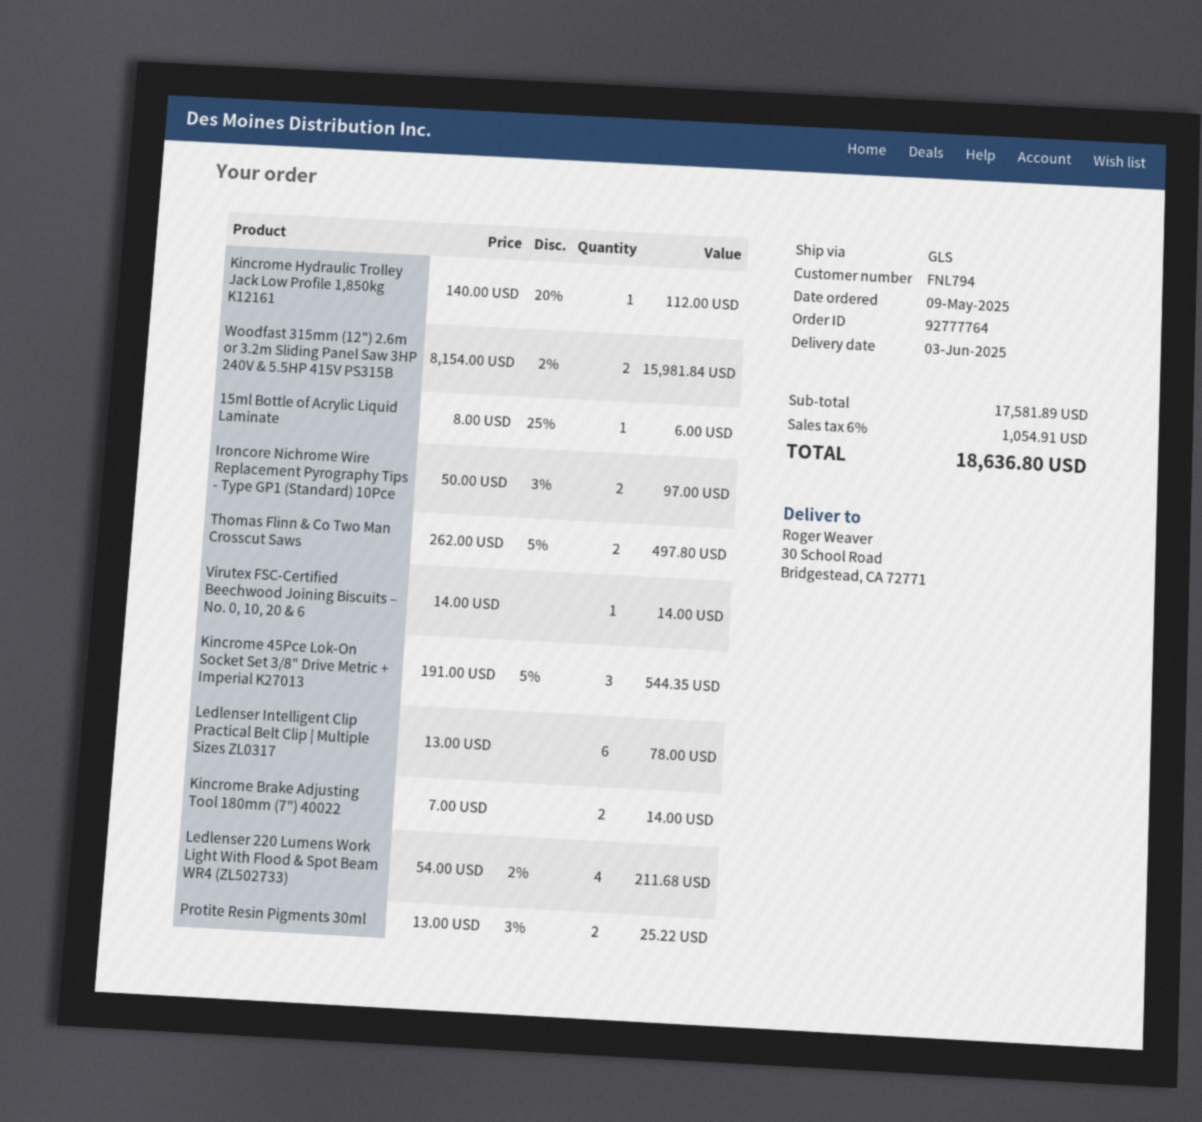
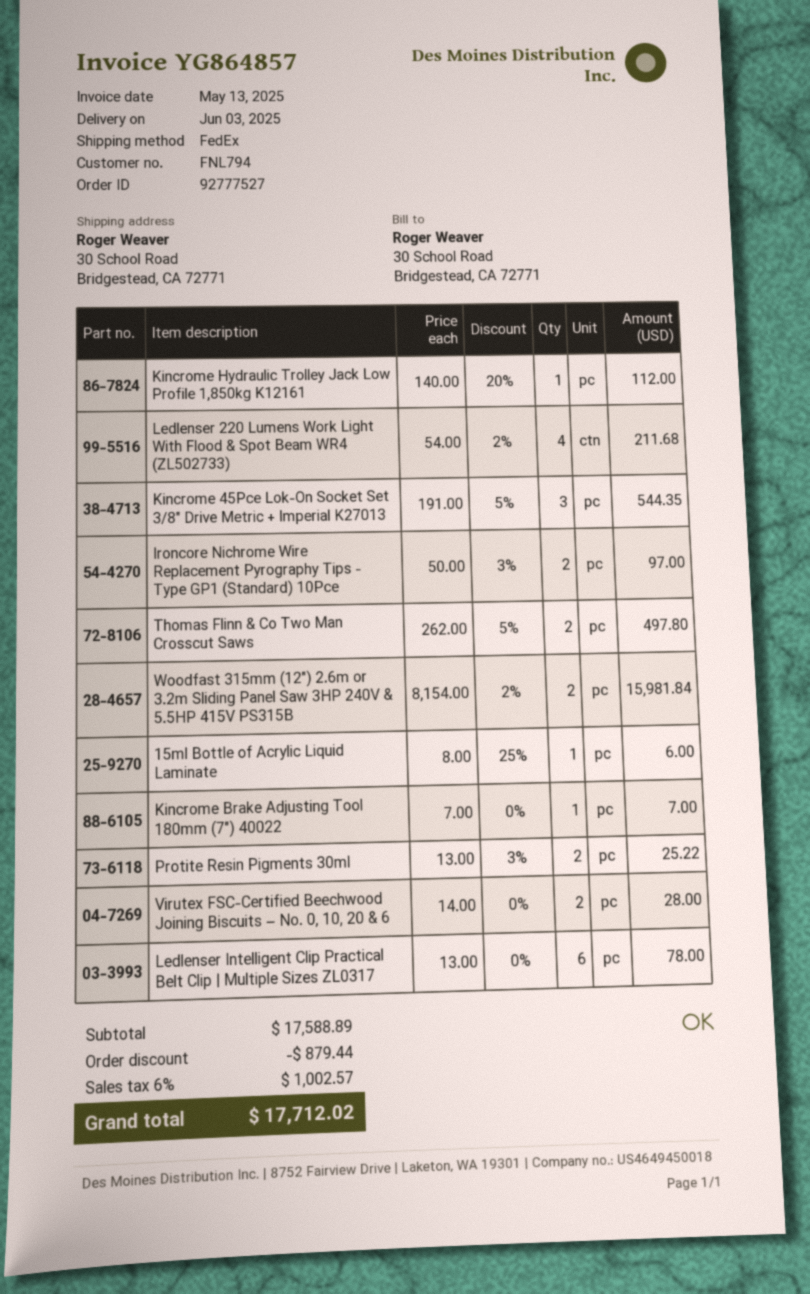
order number: 92777764 -> 92777527
shipping method: GLS -> FedEx
Virutex FSC-Certified Beechwood Joining Biscuits – No. 0, 10, 20 & 6: 1 x 14.00 = 14.00 -> 2 x 14.00 = 28.00
Kincrome Brake Adjusting Tool 180mm (7") 40022: 2 x 7.00 = 14.00 -> 1 x 7.00 = 7.00
subtotal: 17581.89 -> 17588.89
discount: none -> 879.44
tax: 6% = 1054.91 -> 6% = 1002.57
total: 18636.80 -> 17712.02

